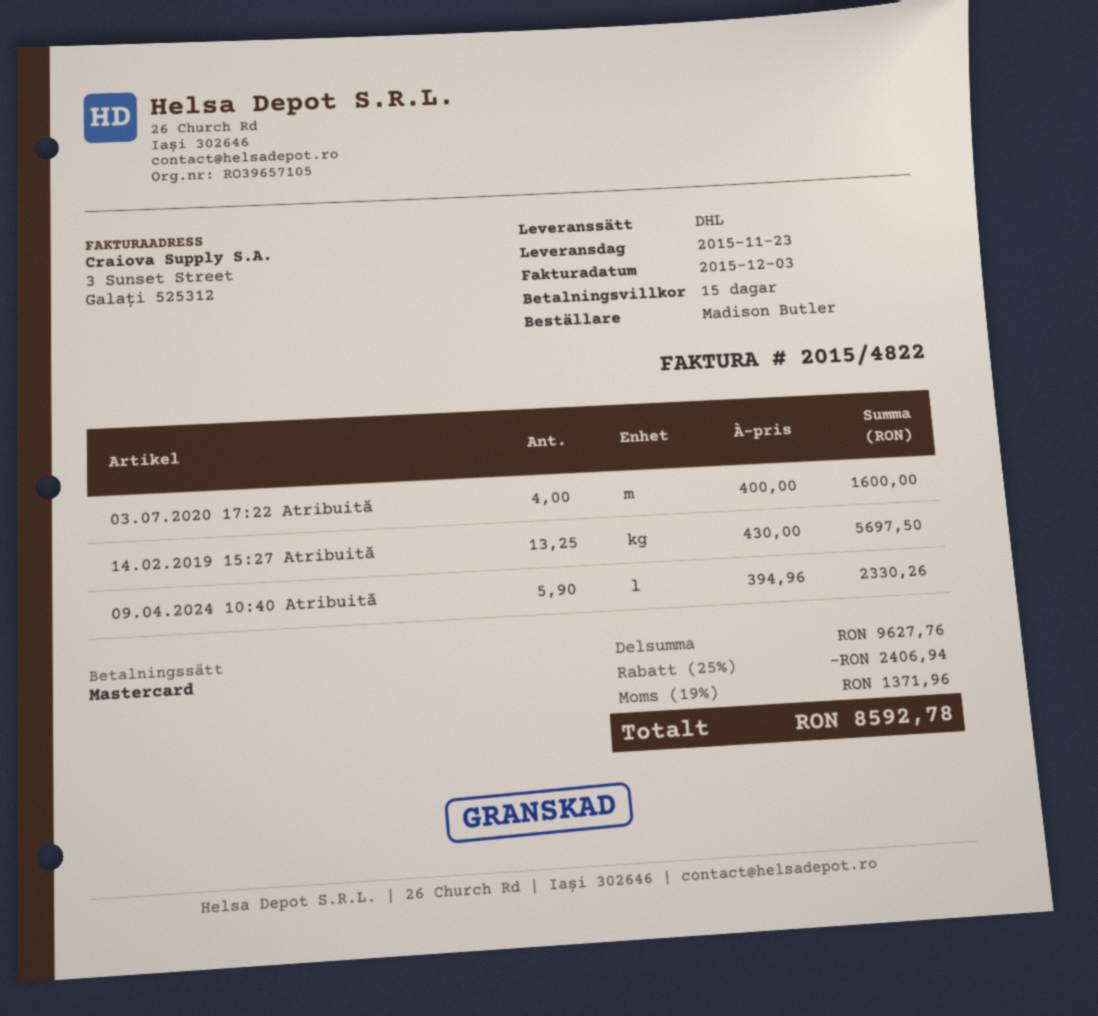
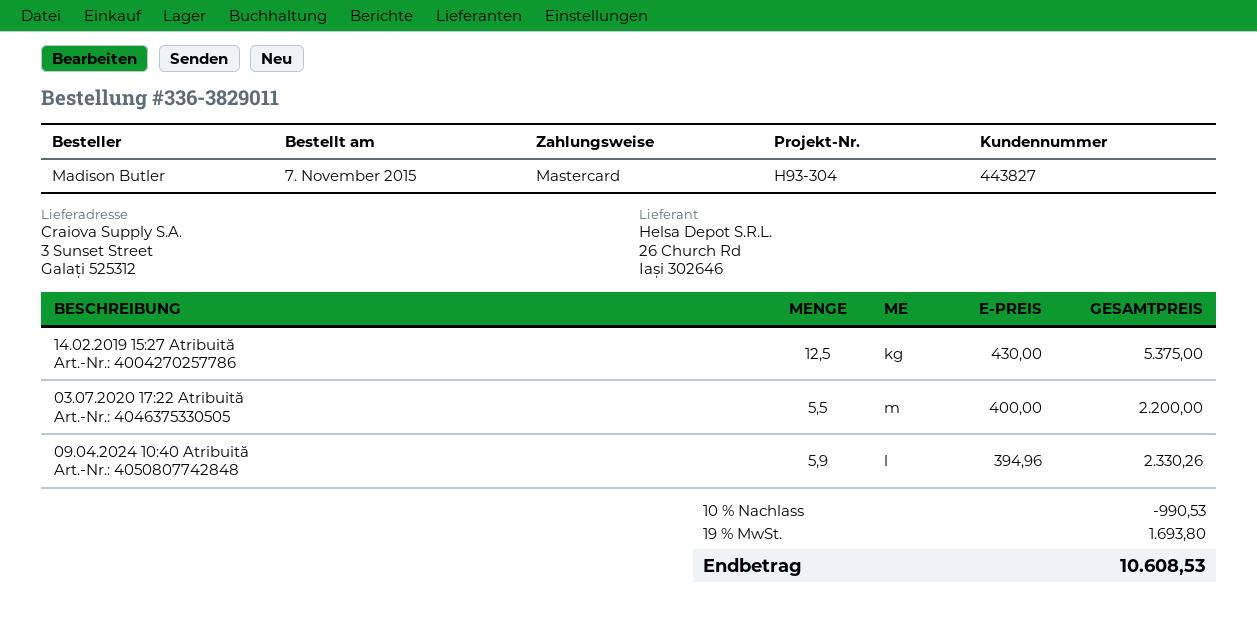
03.07.2020 17:22 Atribuită: 4 x 400.00 = 1600.00 -> 5.5 x 400.00 = 2200.00
14.02.2019 15:27 Atribuită: 13.25 x 430.00 = 5697.50 -> 12.5 x 430.00 = 5375.00
discount: 25% = 2406.94 -> 10% = 990.53
tax: 19% = 1371.96 -> 19% = 1693.80
total: 8592.78 -> 10608.53

